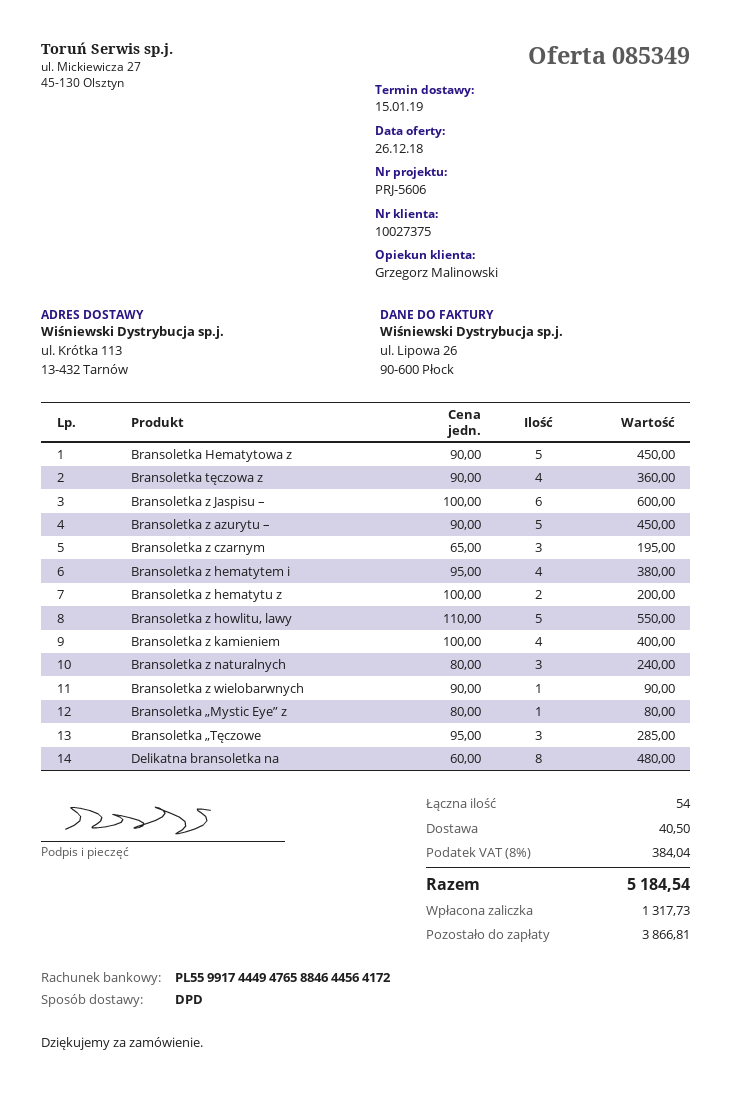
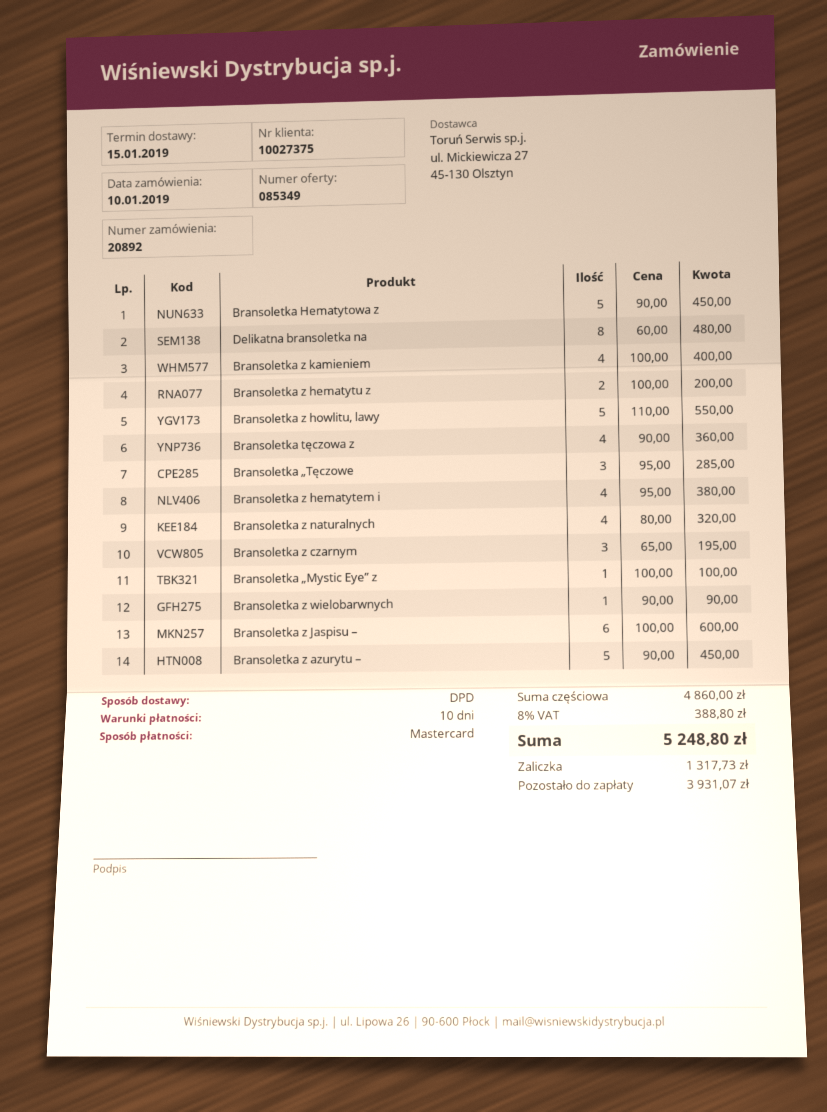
Bransoletka z naturalnych: 3 x 80.00 = 240.00 -> 4 x 80.00 = 320.00
Bransoletka „Mystic Eye” z: 1 x 80.00 = 80.00 -> 1 x 100.00 = 100.00
shipping: 40.50 -> none
tax: 8% = 384.04 -> 8% = 388.80
total: 5184.54 -> 5248.80
balance: 3866.81 -> 3931.07

